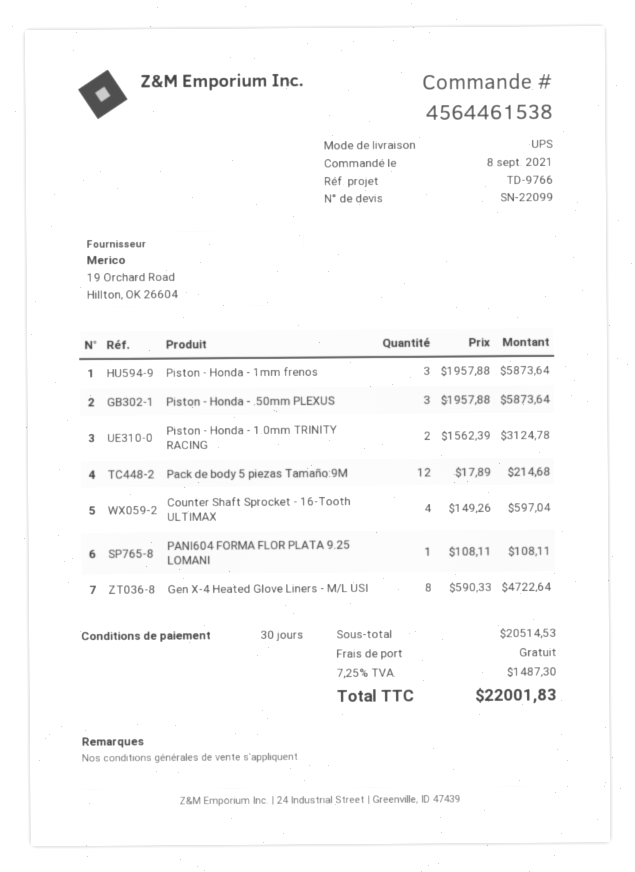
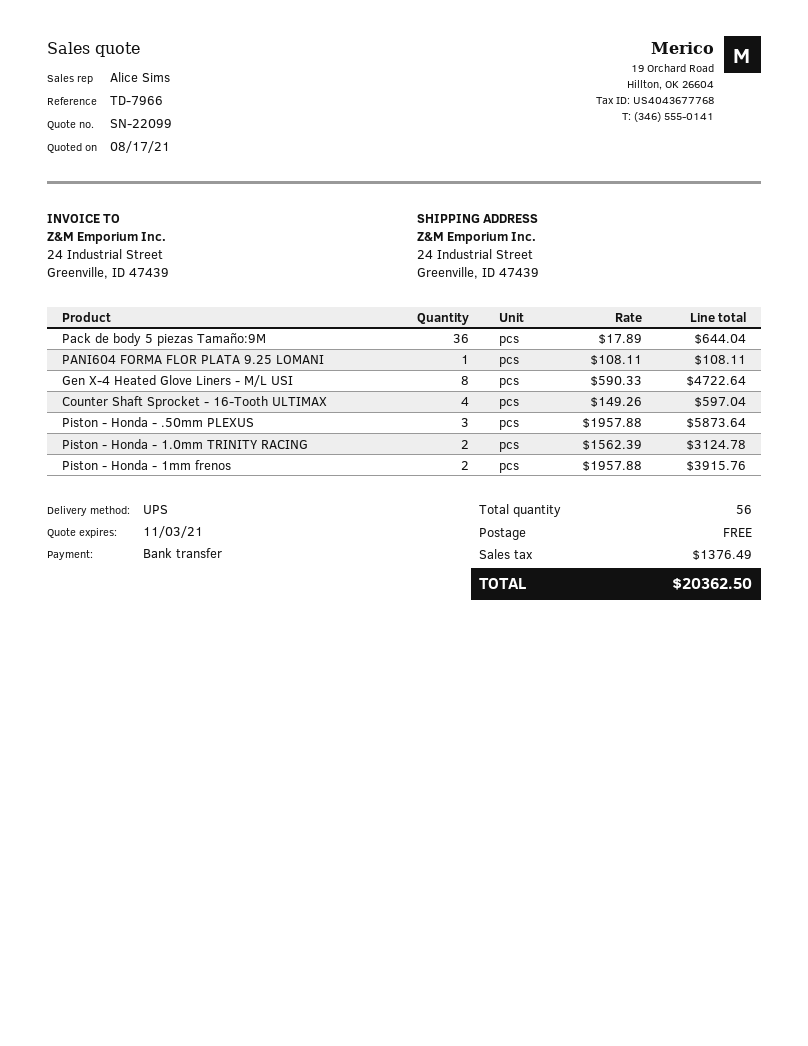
reference: TD-9766 -> TD-7966
Piston - Honda - 1mm frenos: 3 x 1957.88 = 5873.64 -> 2 x 1957.88 = 3915.76
Pack de body 5 piezas Tamaño:9M: 12 x 17.89 = 214.68 -> 36 x 17.89 = 644.04
tax: 1487.30 -> 1376.49
total: 22001.83 -> 20362.50

